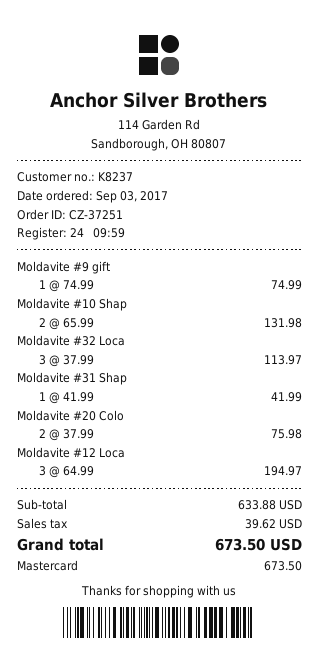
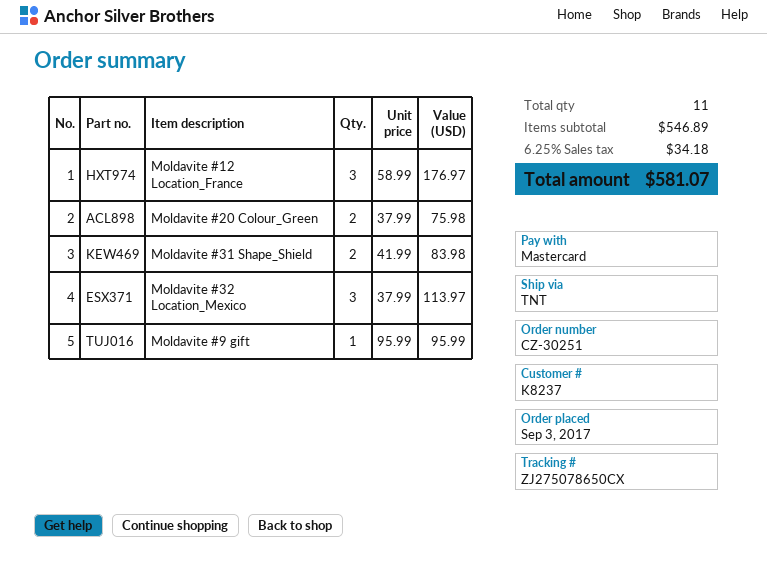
order number: CZ-37251 -> CZ-30251
Moldavite #9 gift: 1 x 74.99 = 74.99 -> 1 x 95.99 = 95.99
Moldavite #10 Shap: 2 x 65.99 = 131.98 -> none
Moldavite #31 Shap: 1 x 41.99 = 41.99 -> 2 x 41.99 = 83.98
Moldavite #12 Loca: 3 x 64.99 = 194.97 -> 3 x 58.99 = 176.97
subtotal: 633.88 -> 546.89
tax: 39.62 -> 34.18
total: 673.50 -> 581.07

